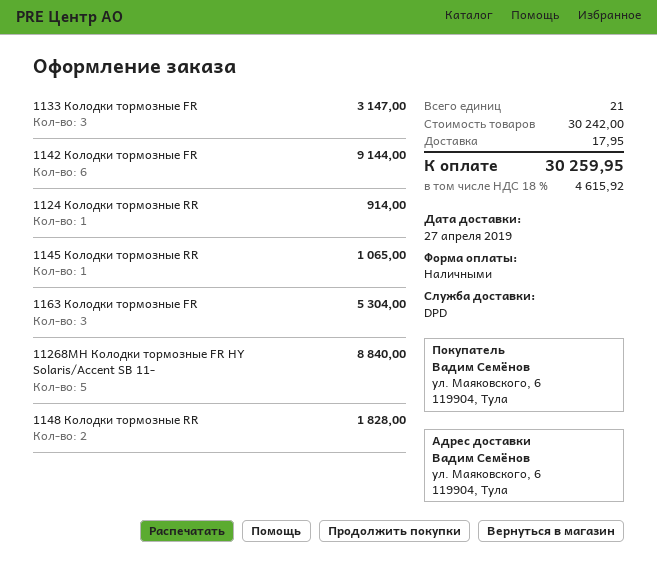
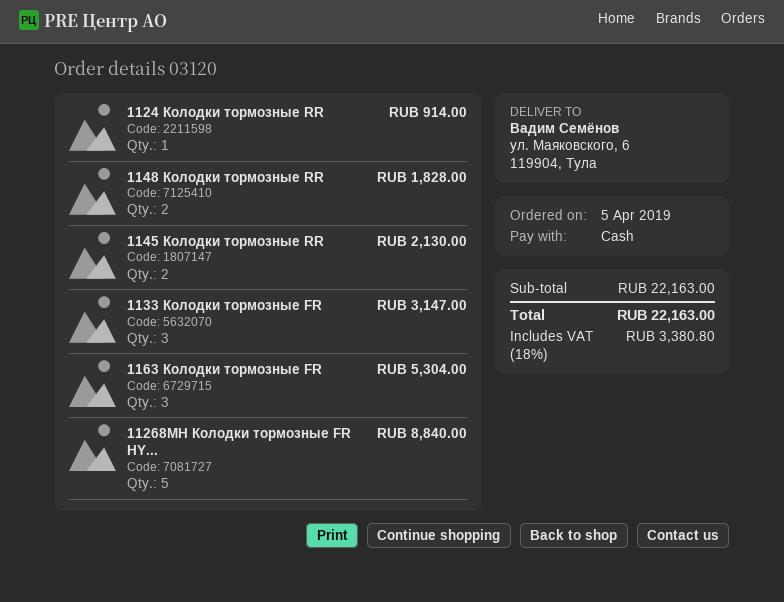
1142 Колодки тормозные FR: 6 for 9144.00 -> none
1145 Колодки тормозные RR: 1 for 1065.00 -> 2 for 2130.00
subtotal: 30242.00 -> 22163.00
shipping: 17.95 -> none
tax: 18% = 4615.92 -> 18% = 3380.80
total: 30259.95 -> 22163.00

